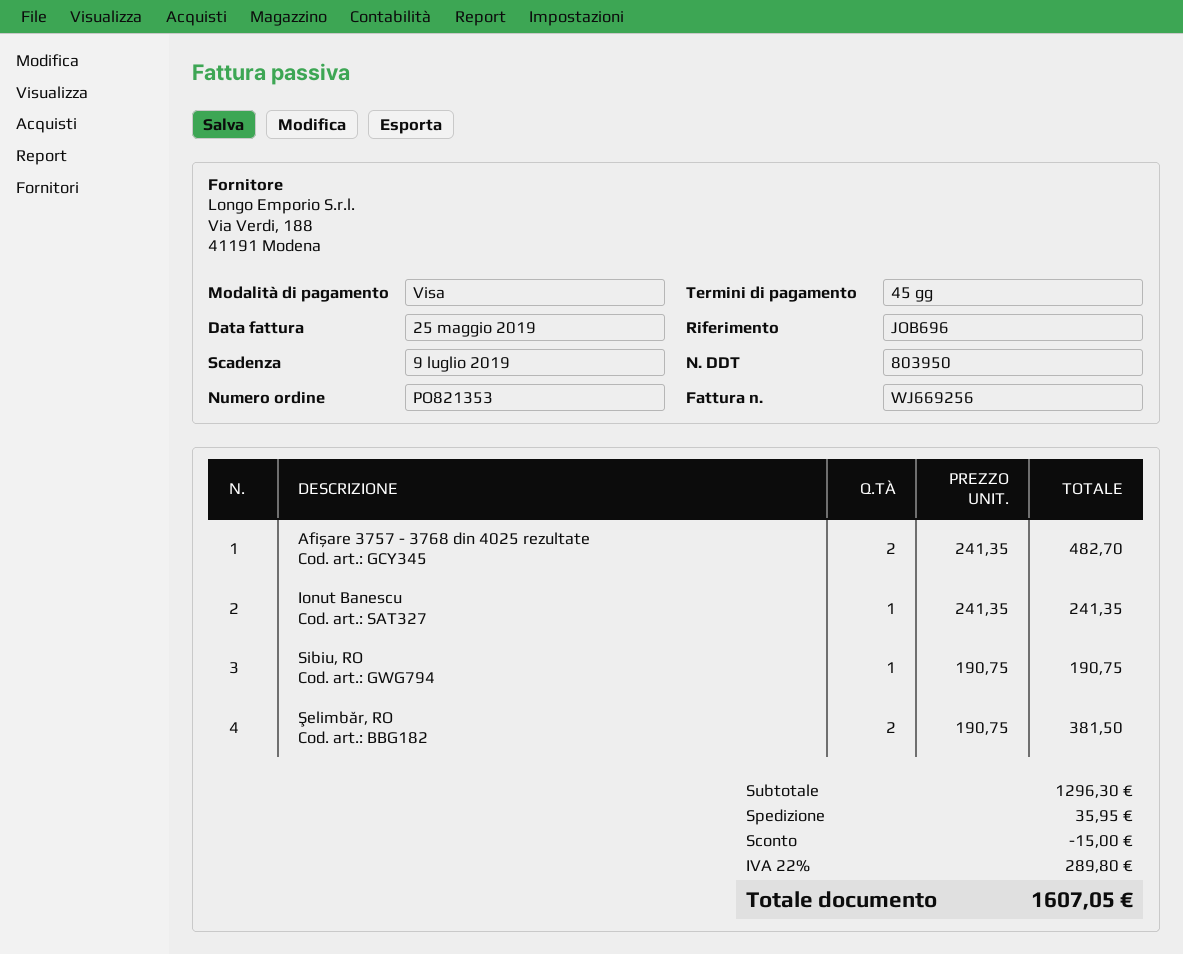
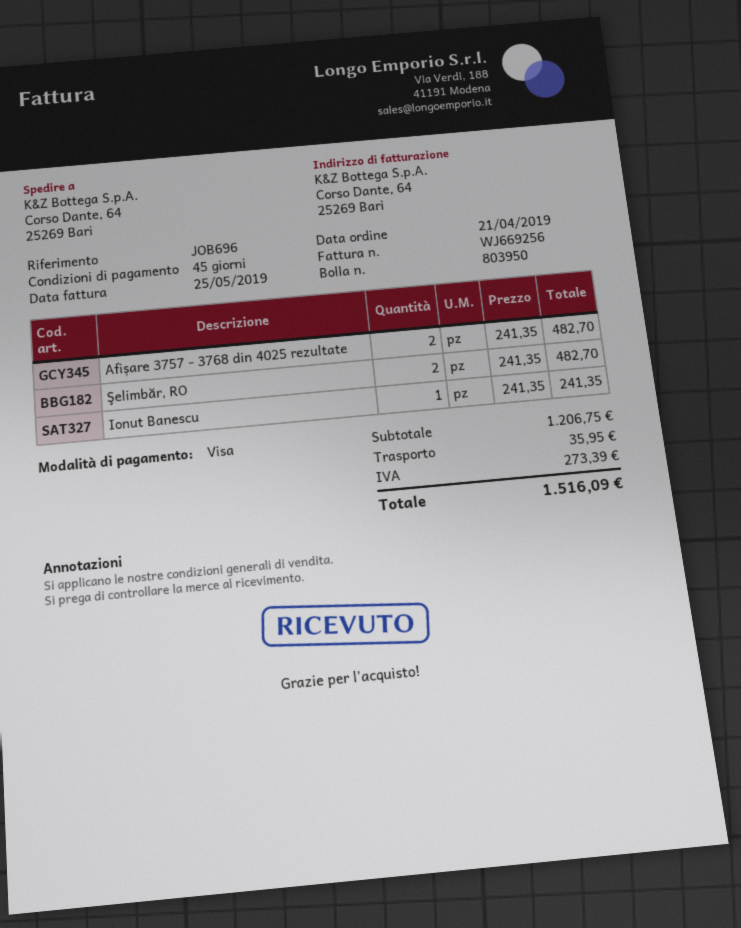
Sibiu, RO: 1 x 190.75 = 190.75 -> none
Şelimbăr, RO: 2 x 190.75 = 381.50 -> 2 x 241.35 = 482.70
subtotal: 1296.30 -> 1206.75
discount: 15.00 -> none
tax: 289.80 -> 273.39
total: 1607.05 -> 1516.09

